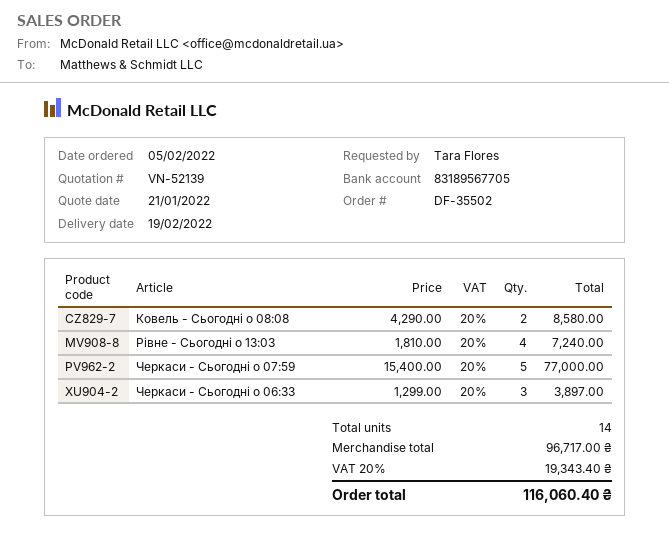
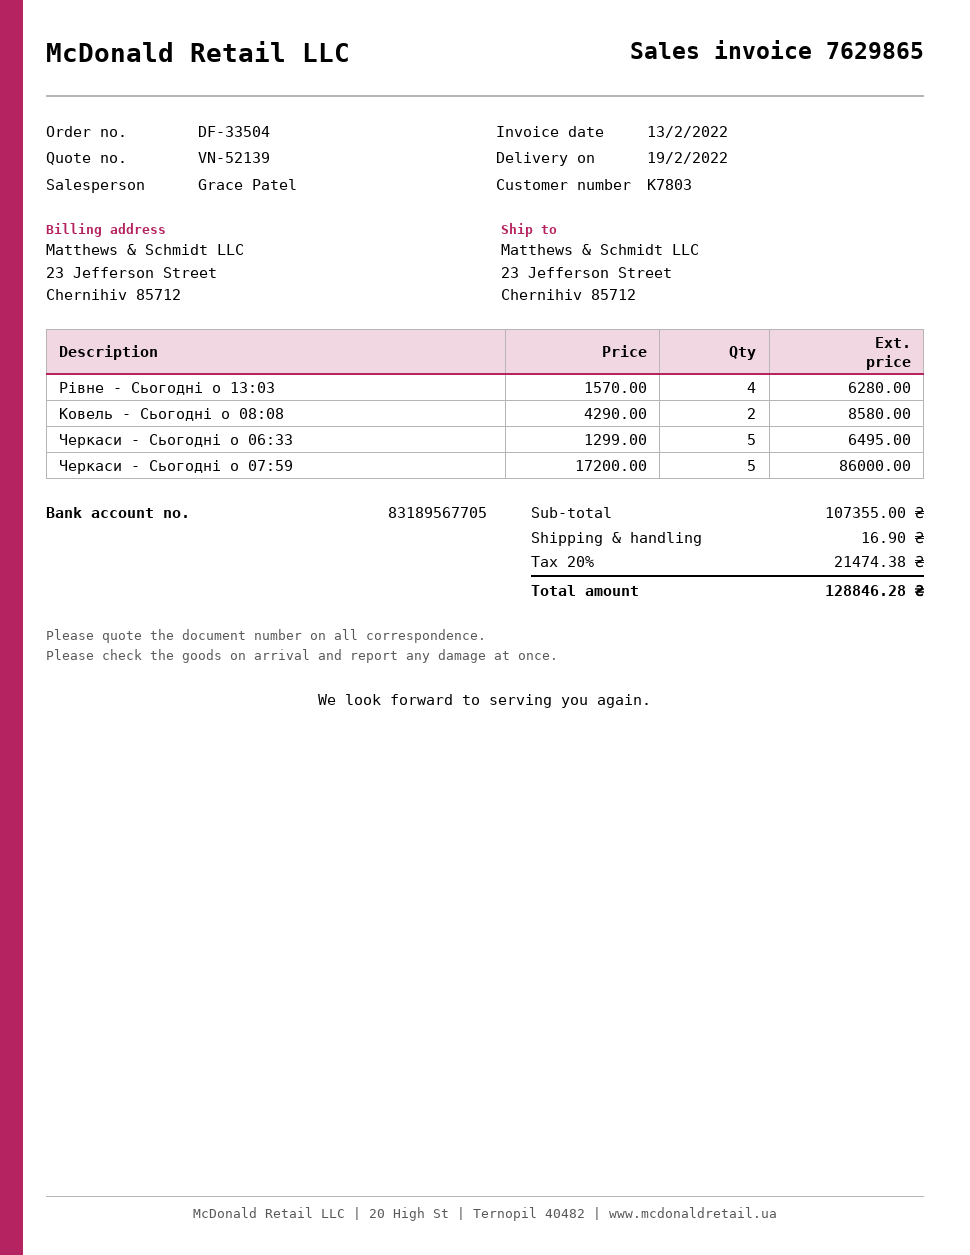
order number: DF-35502 -> DF-33504
Рівне - Сьогодні о 13:03: 4 x 1810.00 = 7240.00 -> 4 x 1570.00 = 6280.00
Черкаси - Сьогодні о 07:59: 5 x 15400.00 = 77000.00 -> 5 x 17200.00 = 86000.00
Черкаси - Сьогодні о 06:33: 3 x 1299.00 = 3897.00 -> 5 x 1299.00 = 6495.00
subtotal: 96717.00 -> 107355.00
shipping: none -> 16.90
tax: 20% = 19343.40 -> 20% = 21474.38
total: 116060.40 -> 128846.28

